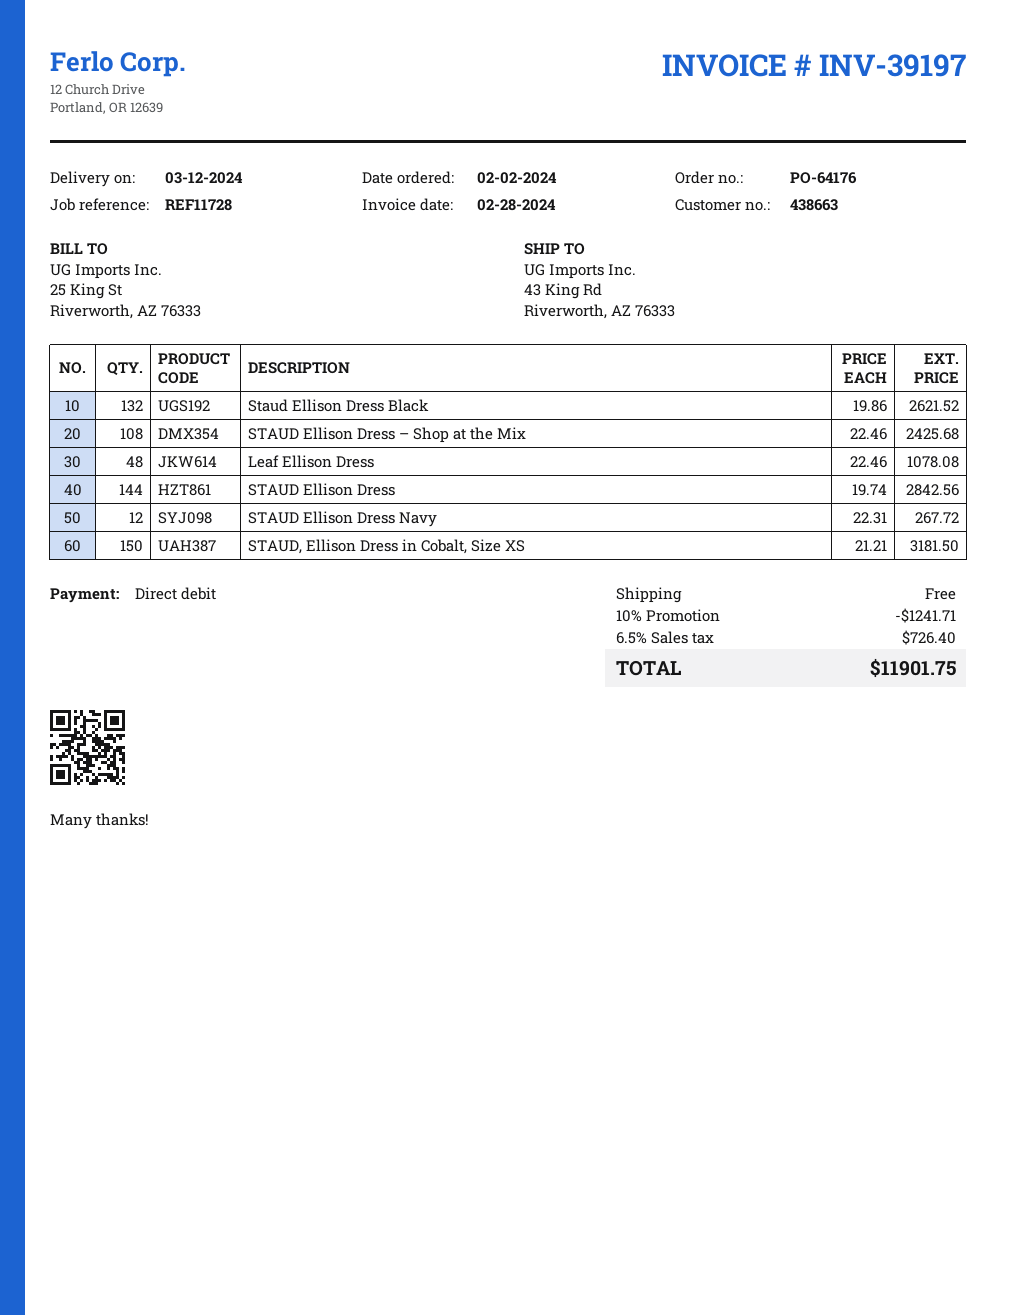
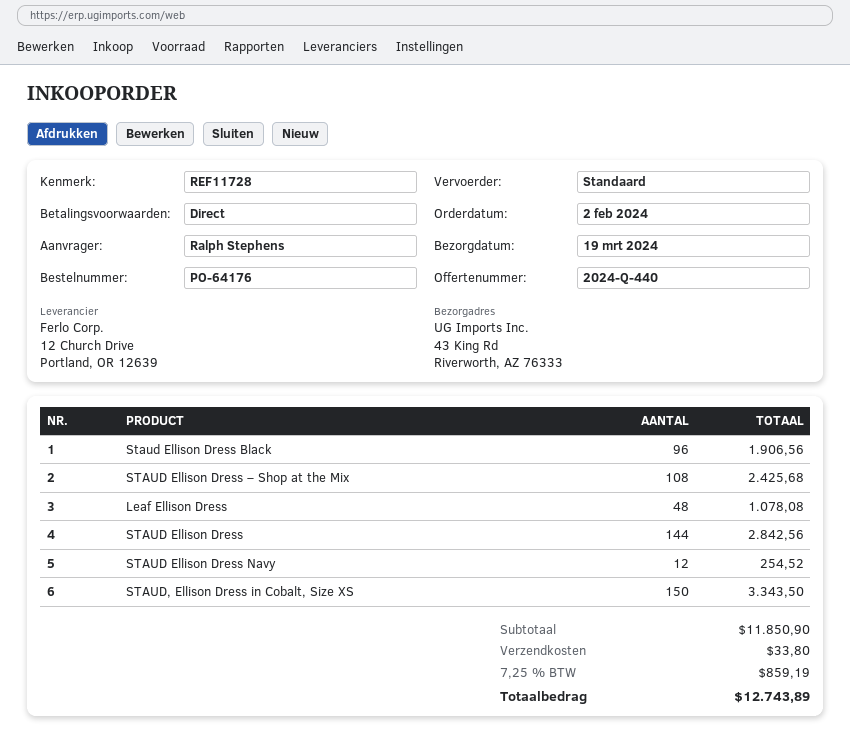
delivery date: 2024-03-12 -> 2024-03-19
Staud Ellison Dress Black: 132 for 2621.52 -> 96 for 1906.56
STAUD Ellison Dress Navy: 12 for 267.72 -> 12 for 254.52
STAUD, Ellison Dress in Cobalt, Size XS: 150 for 3181.50 -> 150 for 3343.50
discount: 10% = 1241.71 -> none
shipping: 0.00 -> 33.80
tax: 6.5% = 726.40 -> 7.25% = 859.19
total: 11901.75 -> 12743.89

